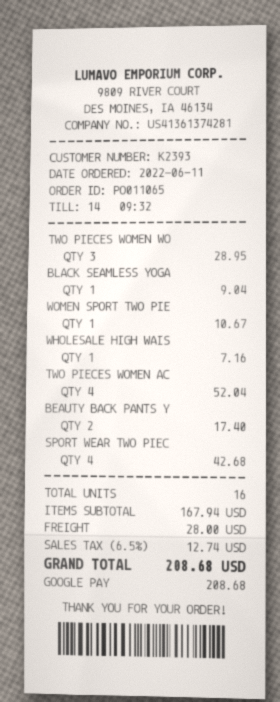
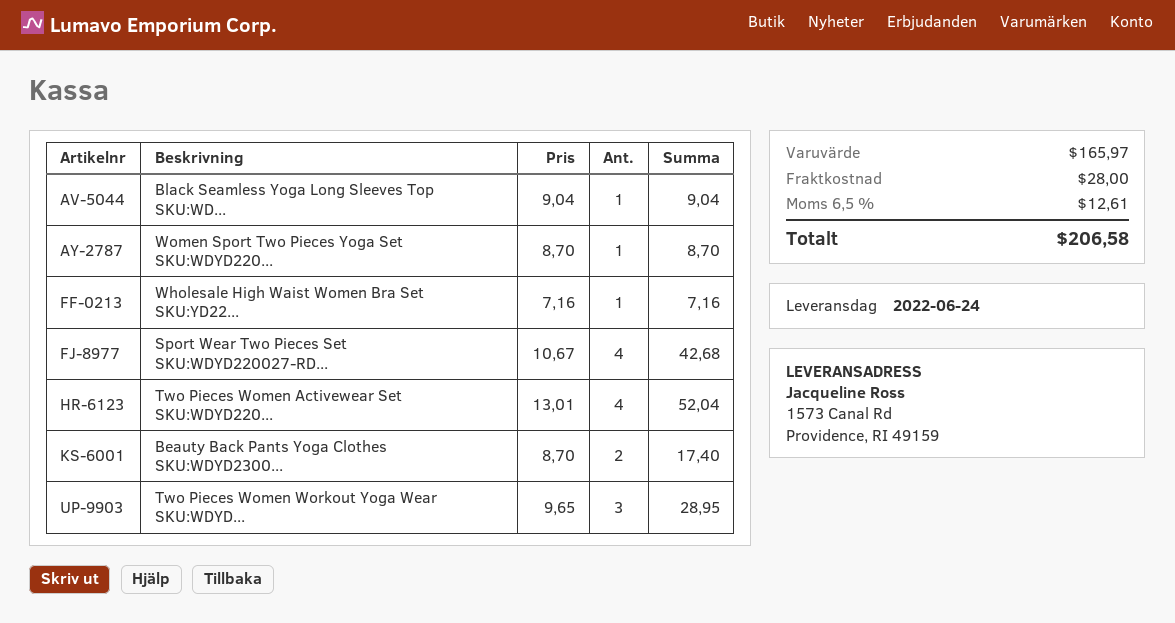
WOMEN SPORT TWO PIE: 1 for 10.67 -> 1 for 8.70
subtotal: 167.94 -> 165.97
tax: 6.5% = 12.74 -> 6.5% = 12.61
total: 208.68 -> 206.58

